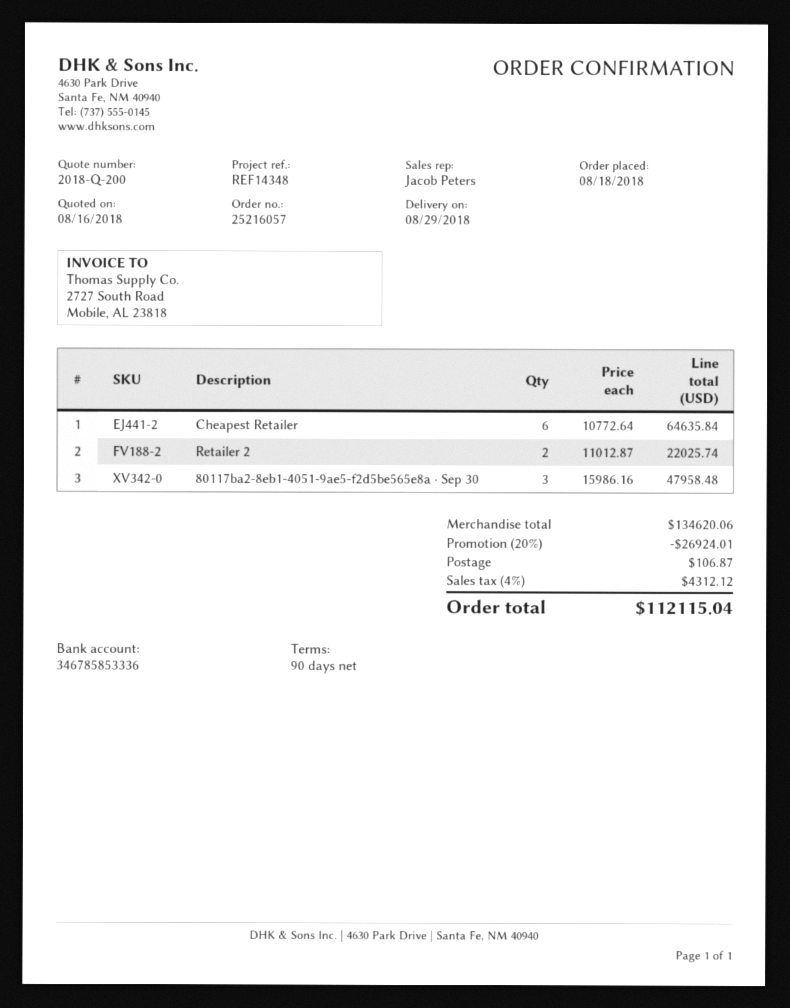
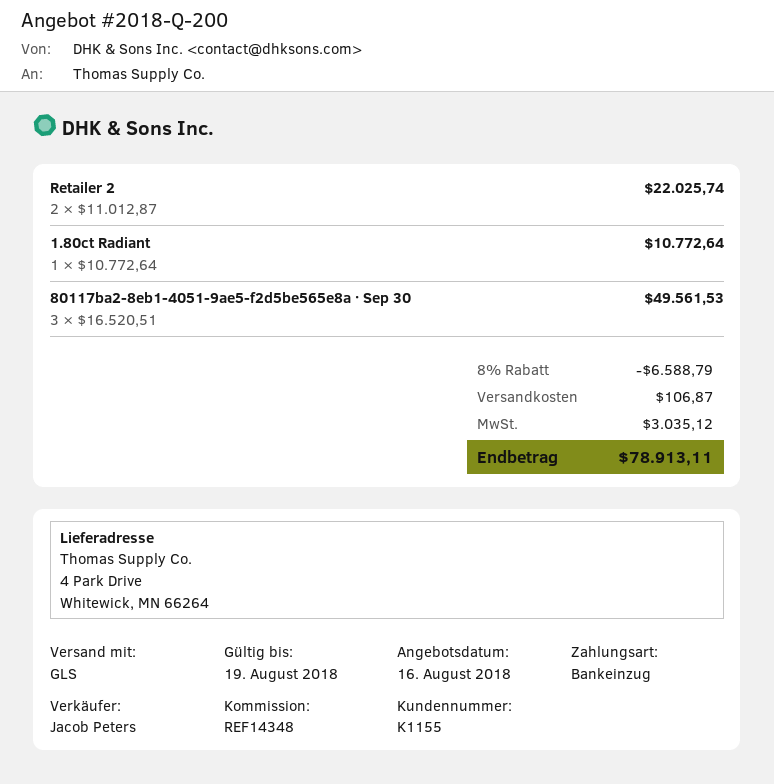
Cheapest Retailer: 6 x 10772.64 = 64635.84 -> none
80117ba2-8eb1-4051-9ae5-f2d5be565e8a · Sep 30: 3 x 15986.16 = 47958.48 -> 3 x 16520.51 = 49561.53
1.80ct Radiant: none -> 1 x 10772.64 = 10772.64
discount: 20% = 26924.01 -> 8% = 6588.79
tax: 4312.12 -> 3035.12
total: 112115.04 -> 78913.11

